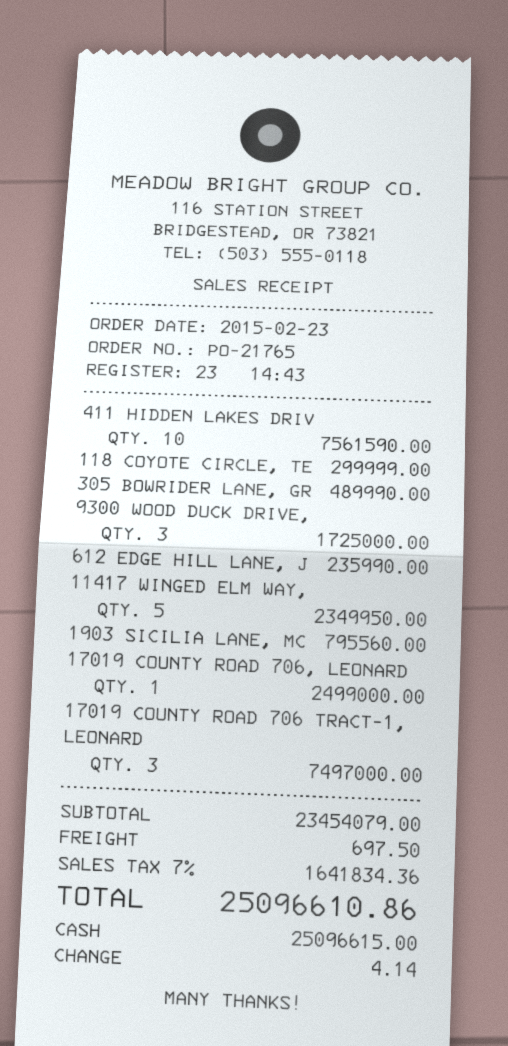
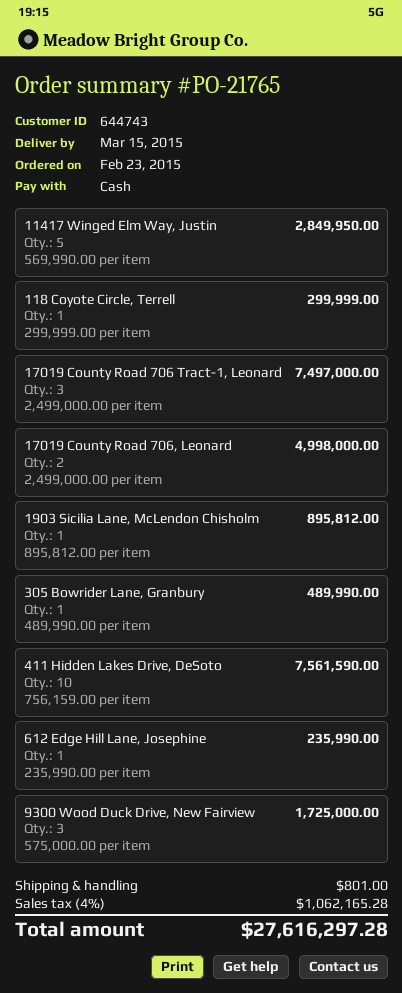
11417 WINGED ELM WAY,: 5 for 2349950.00 -> 5 for 2849950.00
1903 SICILIA LANE, MC: 1 for 795560.00 -> 1 for 895812.00
17019 COUNTY ROAD 706, LEONARD: 1 for 2499000.00 -> 2 for 4998000.00
shipping: 697.50 -> 801.00
tax: 7% = 1641834.36 -> 4% = 1062165.28
total: 25096610.86 -> 27616297.28

